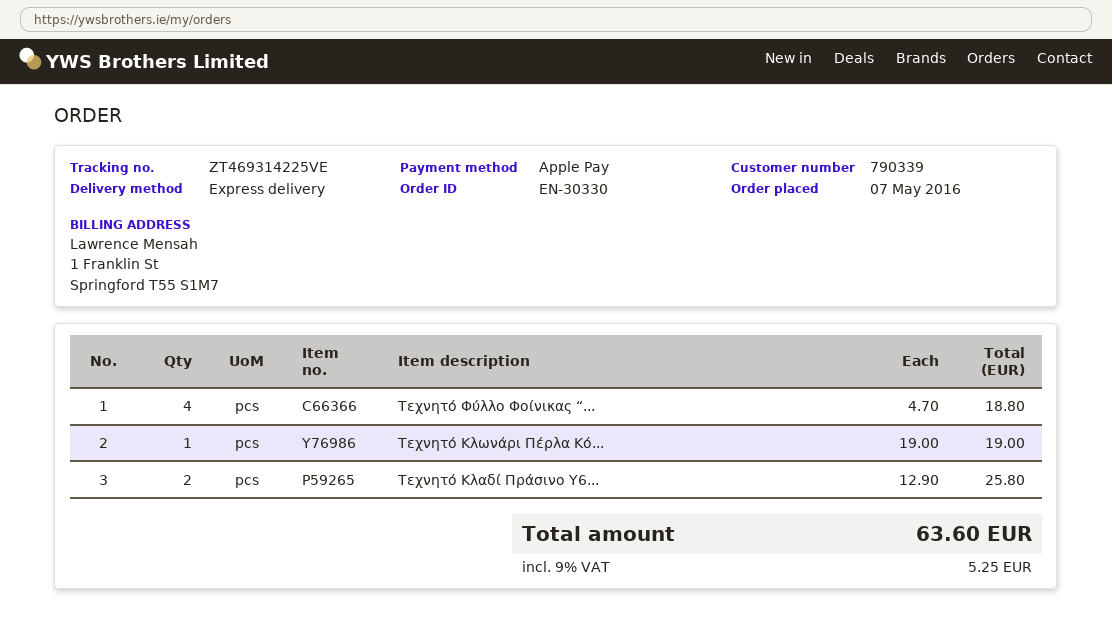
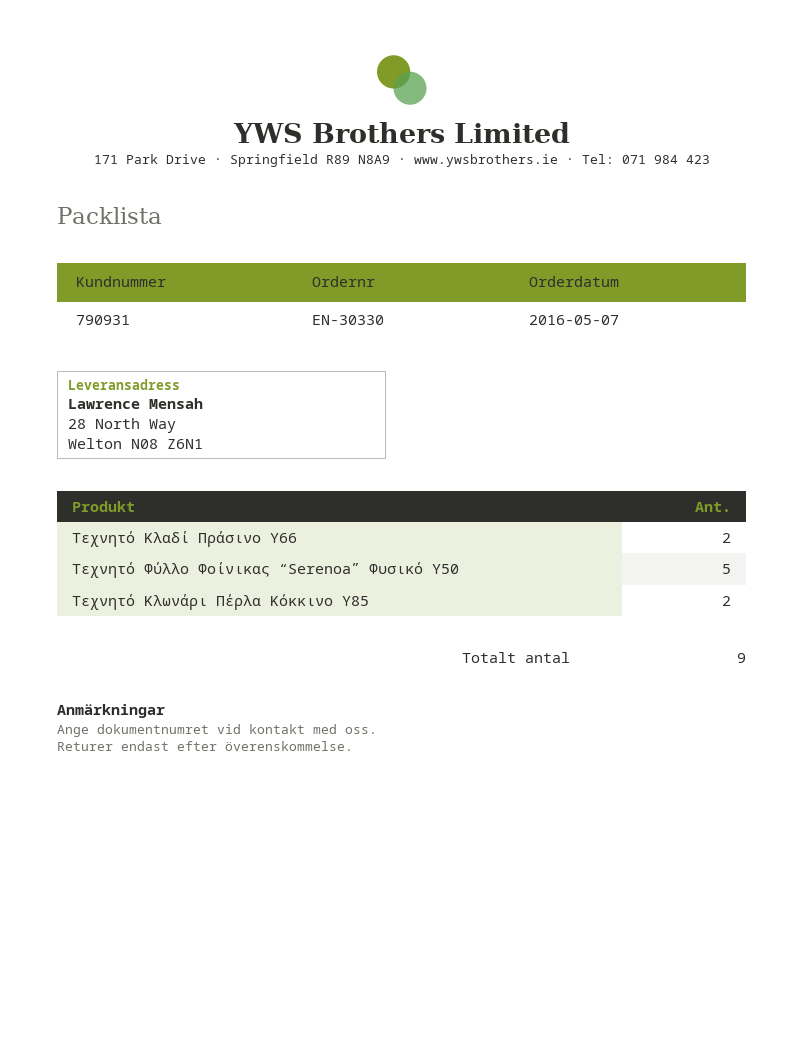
customer number: 790339 -> 790931
Τεχνητό Φύλλο Φοίνικας “...: 4 -> 5
Τεχνητό Κλωνάρι Πέρλα Κό...: 1 -> 2

